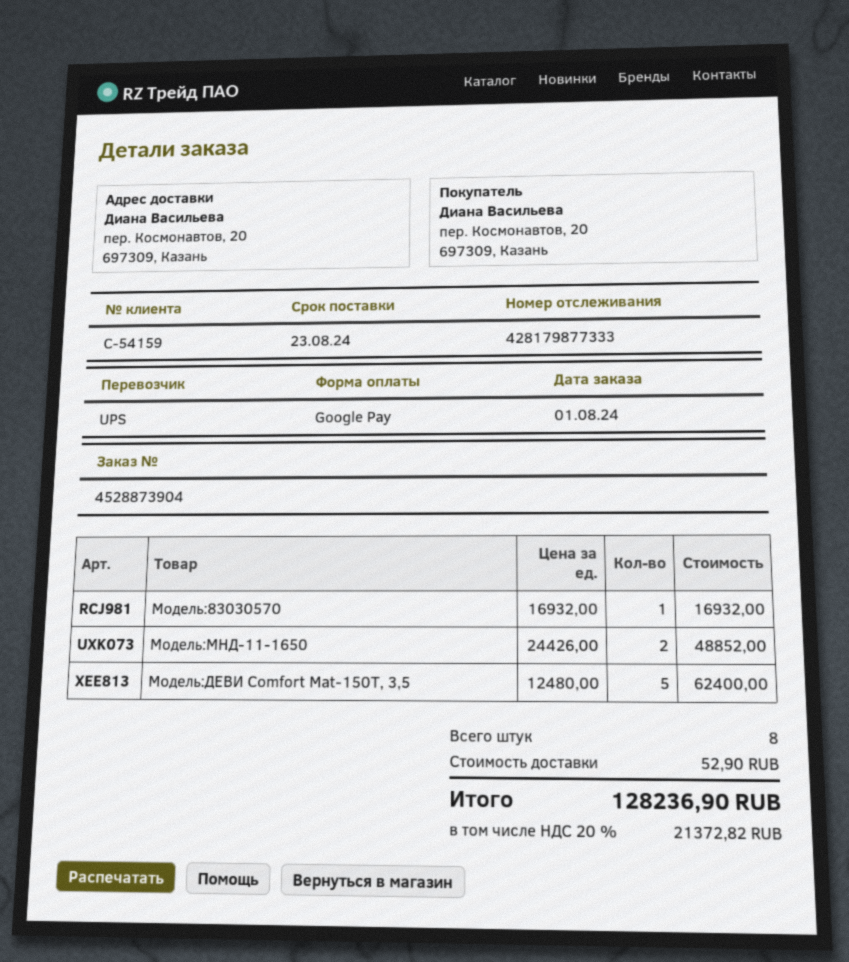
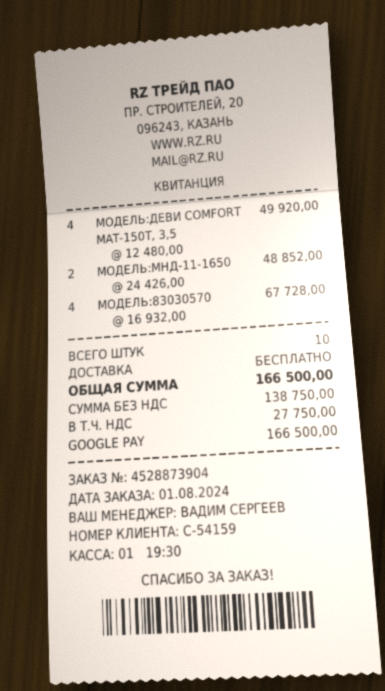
Модель:83030570: 1 x 16932.00 = 16932.00 -> 4 x 16932.00 = 67728.00
Модель:ДЕВИ Comfort Mat-150T, 3,5: 5 x 12480.00 = 62400.00 -> 4 x 12480.00 = 49920.00
total quantity: 8 -> 10
shipping: 52.90 -> 0.00
tax: 21372.82 -> 27750.00
total: 128236.90 -> 166500.00

